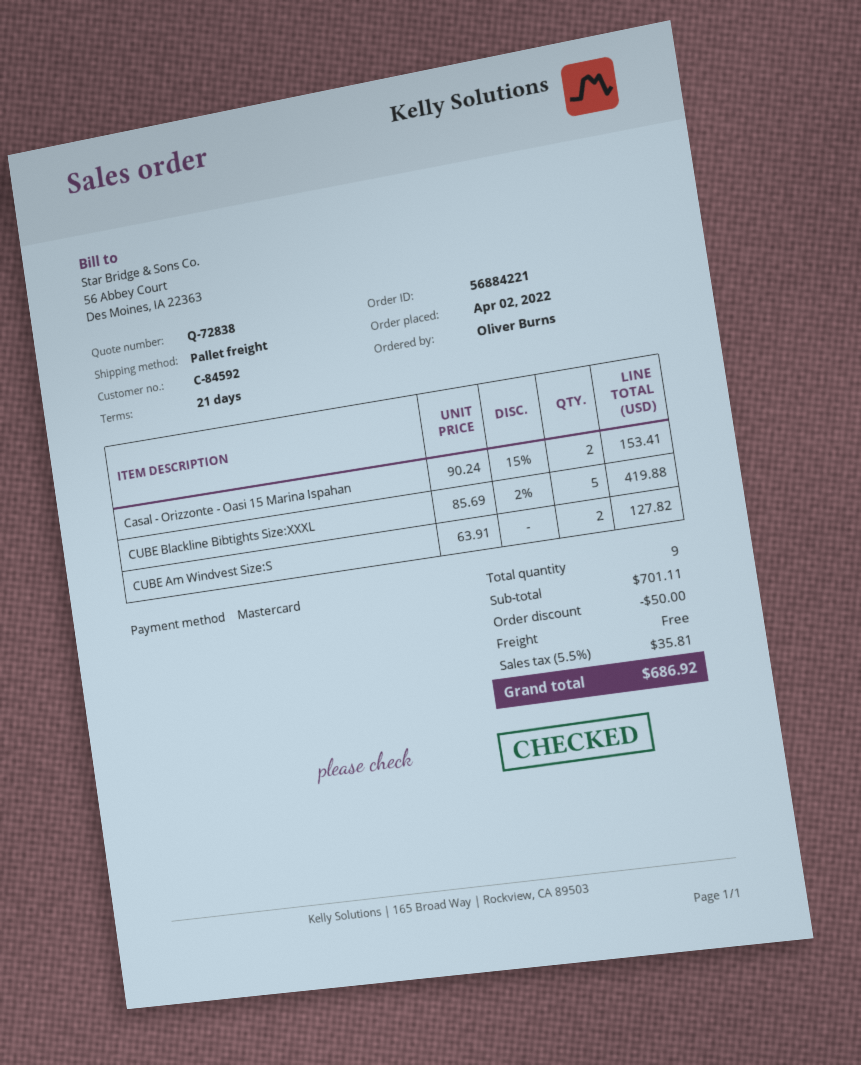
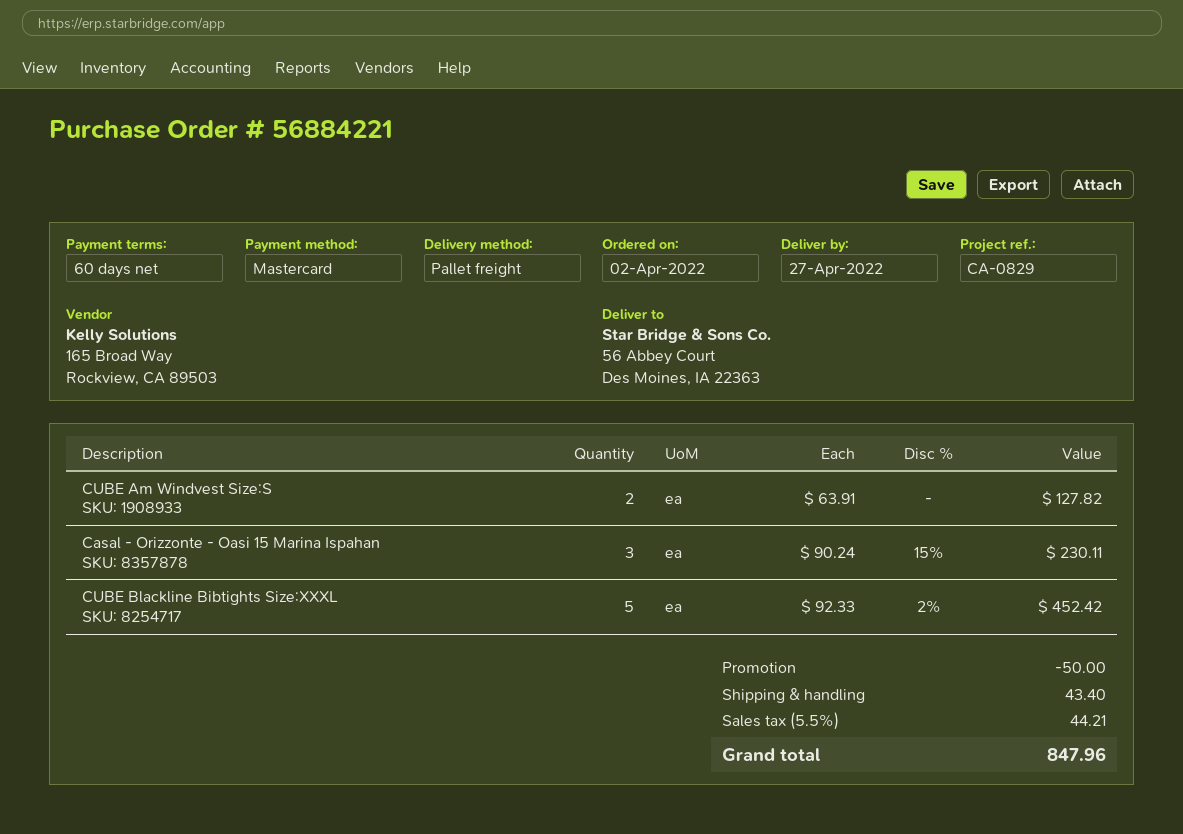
payment terms: 21 days -> 60 days
Casal - Orizzonte - Oasi 15 Marina Ispahan: 2 x 90.24 - 15% = 153.41 -> 3 x 90.24 - 15% = 230.11
CUBE Blackline Bibtights Size:XXXL: 5 x 85.69 - 2% = 419.88 -> 5 x 92.33 - 2% = 452.42
shipping: 0.00 -> 43.40
tax: 5.5% = 35.81 -> 5.5% = 44.21
total: 686.92 -> 847.96

